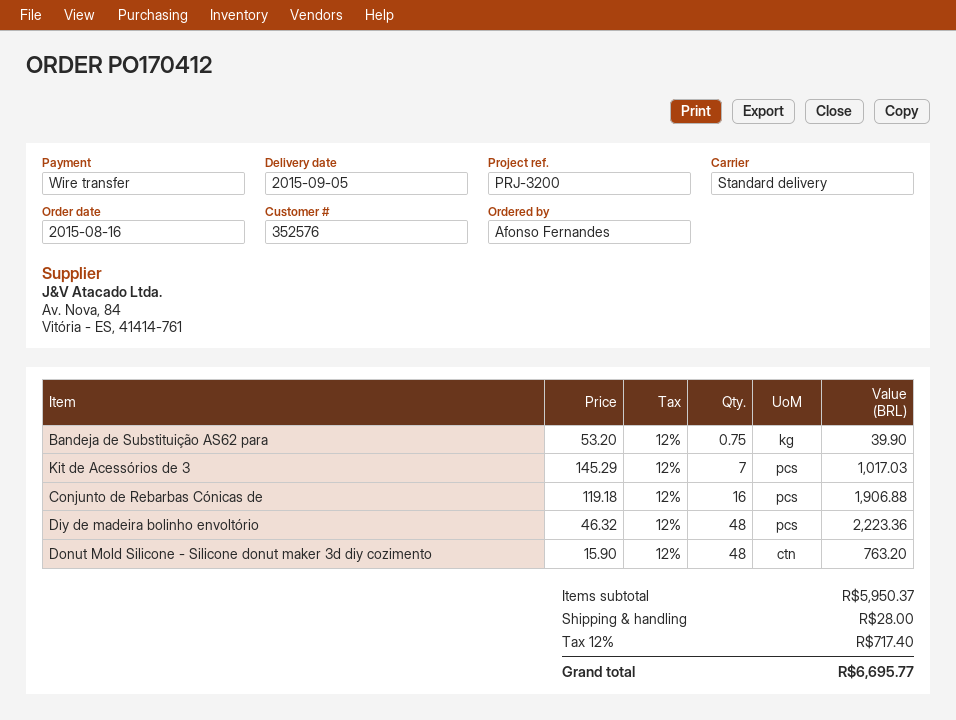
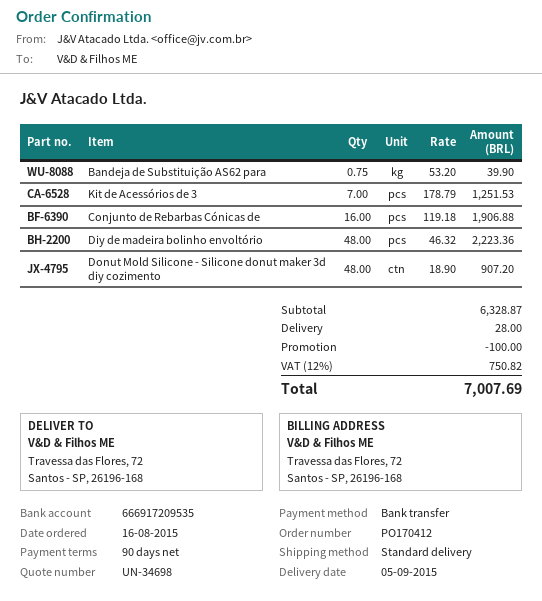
Kit de Acessórios de 3: 7 x 145.29 = 1017.03 -> 7 x 178.79 = 1251.53
Donut Mold Silicone - Silicone donut maker 3d diy cozimento: 48 x 15.90 = 763.20 -> 48 x 18.90 = 907.20
subtotal: 5950.37 -> 6328.87
discount: none -> 100.00
tax: 12% = 717.40 -> 12% = 750.82
total: 6695.77 -> 7007.69

